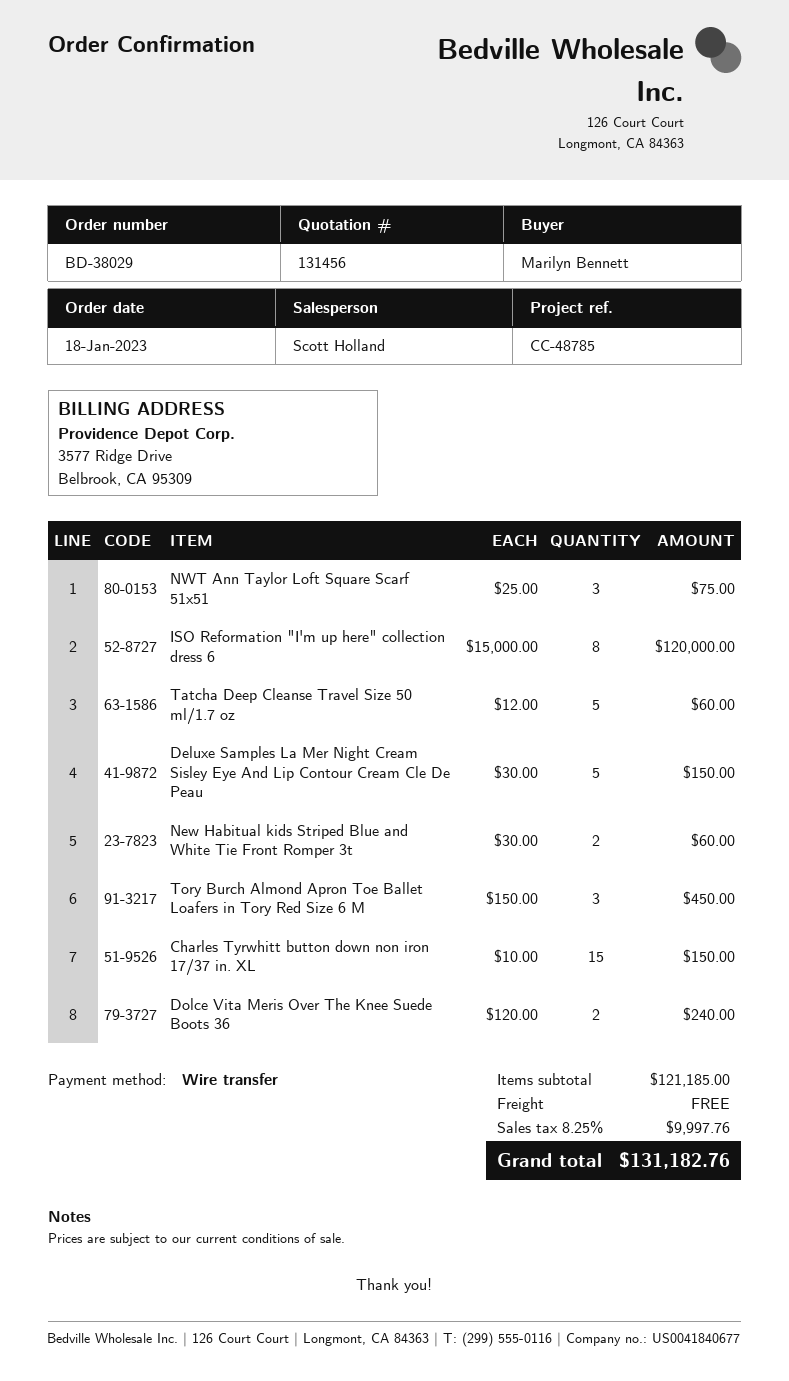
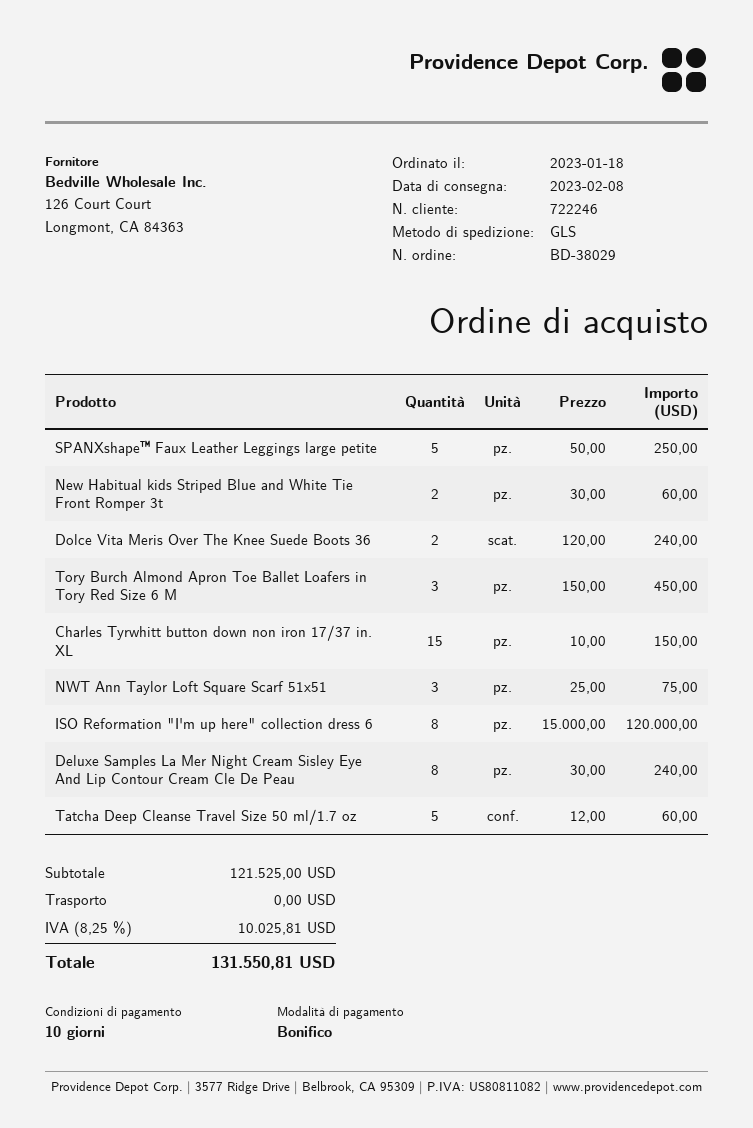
Deluxe Samples La Mer Night Cream Sisley Eye And Lip Contour Cream Cle De Peau: 5 x 30.00 = 150.00 -> 8 x 30.00 = 240.00
SPANXshape™ Faux Leather Leggings large petite: none -> 5 x 50.00 = 250.00
subtotal: 121185.00 -> 121525.00
tax: 8.25% = 9997.76 -> 8.25% = 10025.81
total: 131182.76 -> 131550.81

